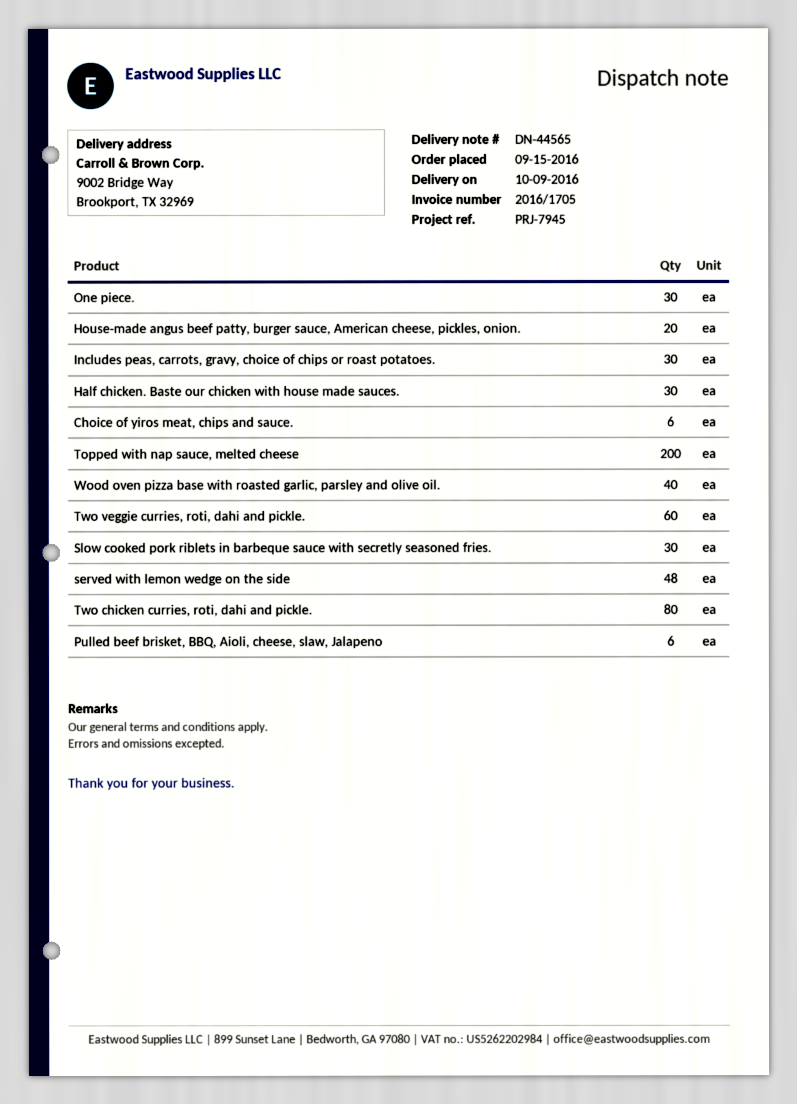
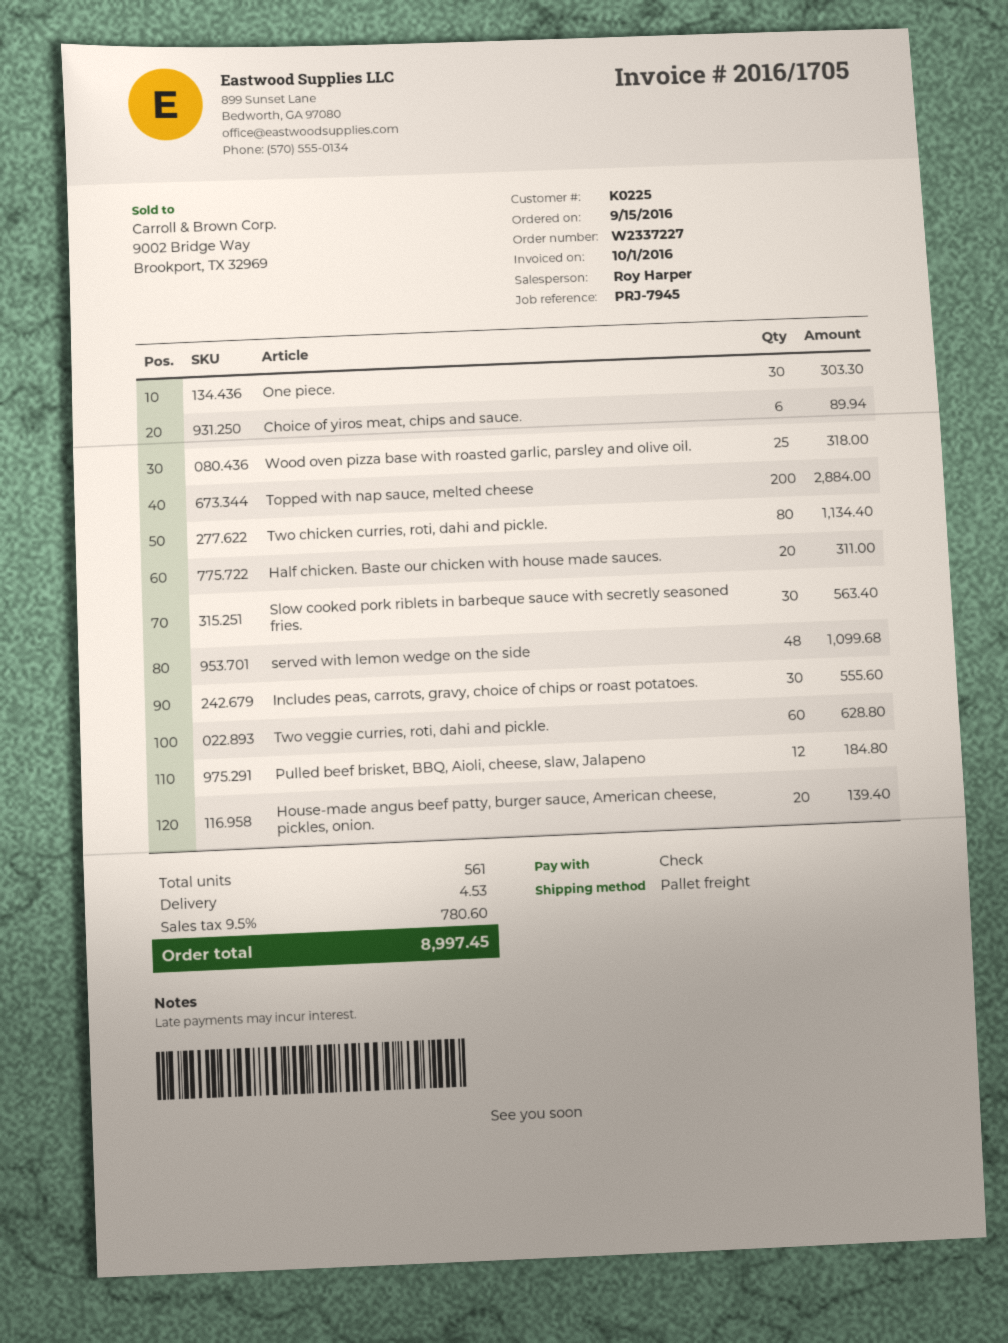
Half chicken. Baste our chicken with house made sauces.: 30 -> 20
Wood oven pizza base with roasted garlic, parsley and olive oil.: 40 -> 25
Pulled beef brisket, BBQ, Aioli, cheese, slaw, Jalapeno: 6 -> 12

